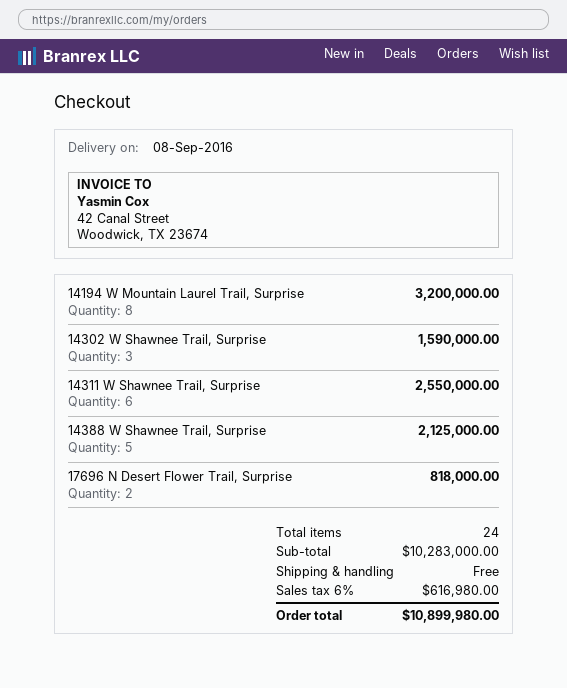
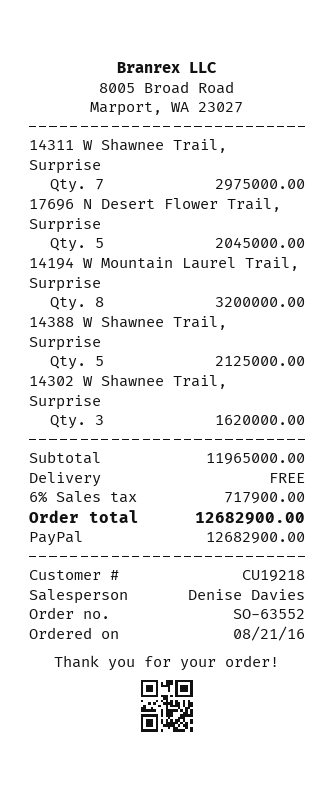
14302 W Shawnee Trail, Surprise: 3 for 1590000.00 -> 3 for 1620000.00
14311 W Shawnee Trail, Surprise: 6 for 2550000.00 -> 7 for 2975000.00
17696 N Desert Flower Trail, Surprise: 2 for 818000.00 -> 5 for 2045000.00
subtotal: 10283000.00 -> 11965000.00
tax: 6% = 616980.00 -> 6% = 717900.00
total: 10899980.00 -> 12682900.00

